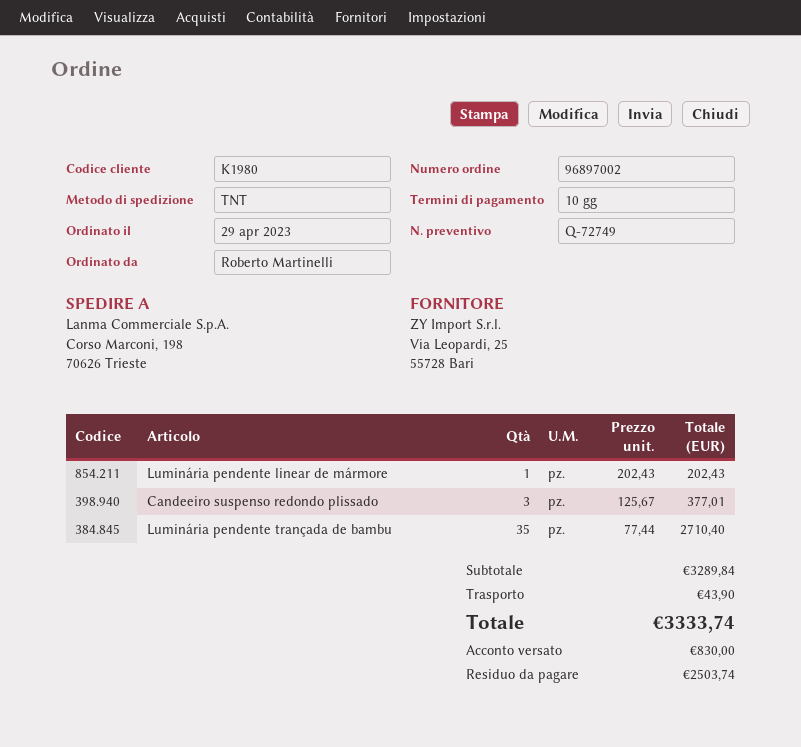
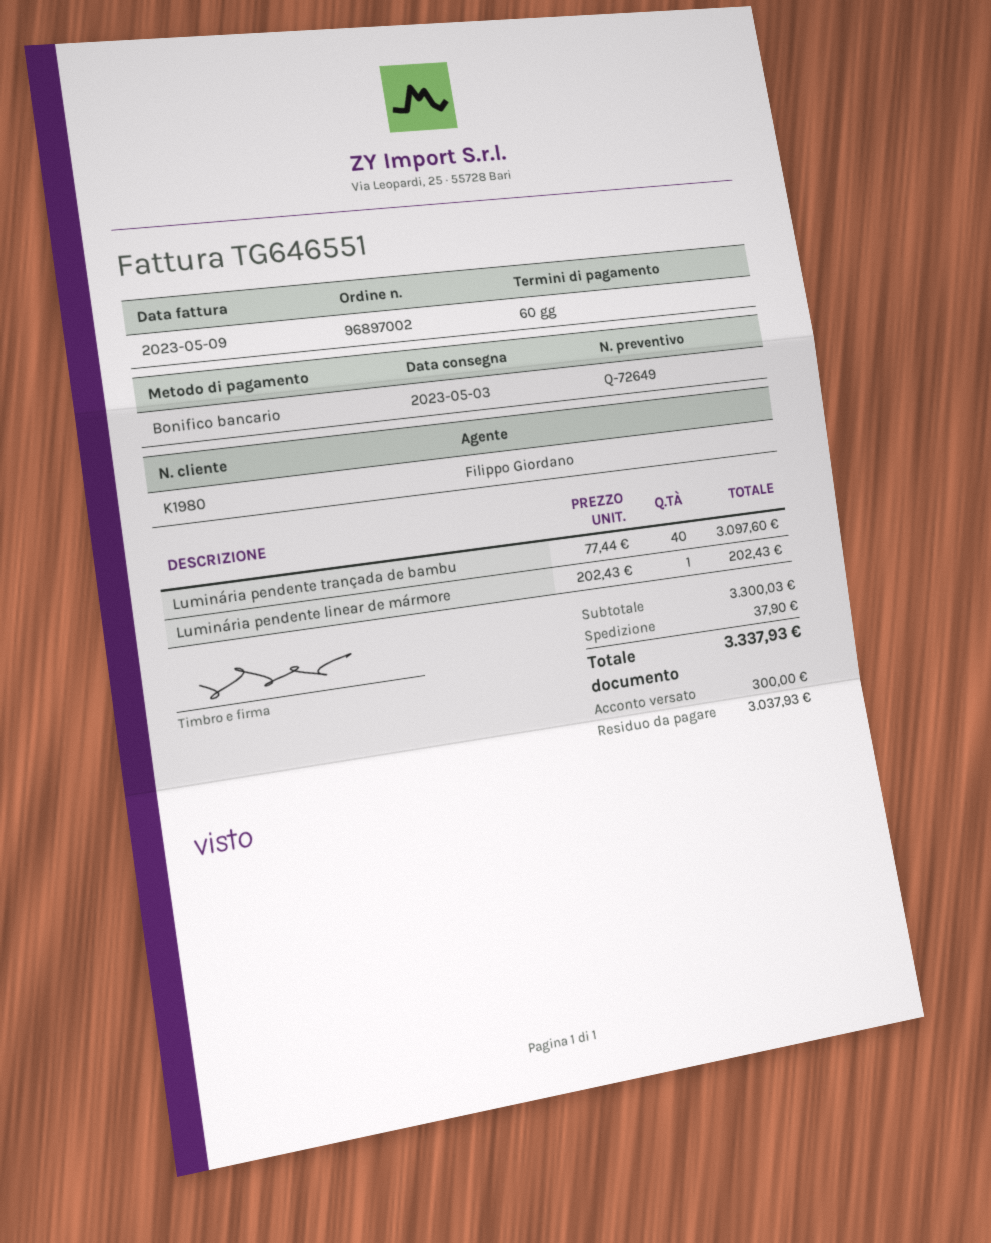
quote number: Q-72749 -> Q-72649
payment terms: 10 days -> 60 days
Candeeiro suspenso redondo plissado: 3 x 125.67 = 377.01 -> none
Luminária pendente trançada de bambu: 35 x 77.44 = 2710.40 -> 40 x 77.44 = 3097.60
subtotal: 3289.84 -> 3300.03
shipping: 43.90 -> 37.90
total: 3333.74 -> 3337.93
deposit: 830.00 -> 300.00
balance: 2503.74 -> 3037.93

